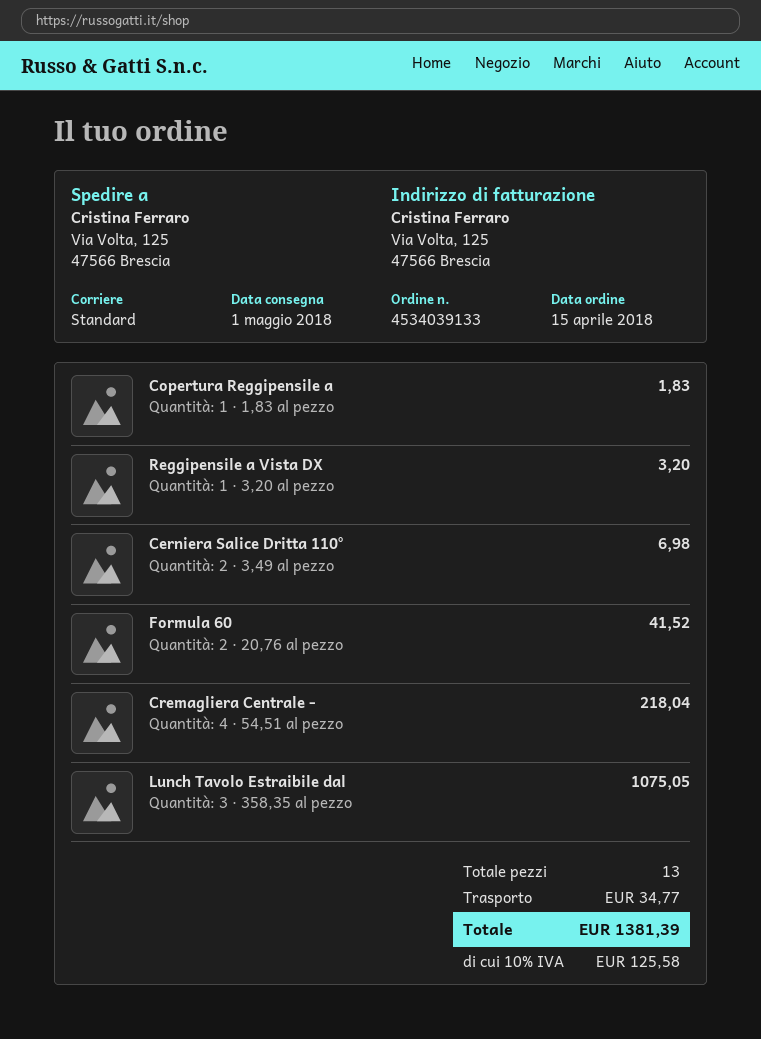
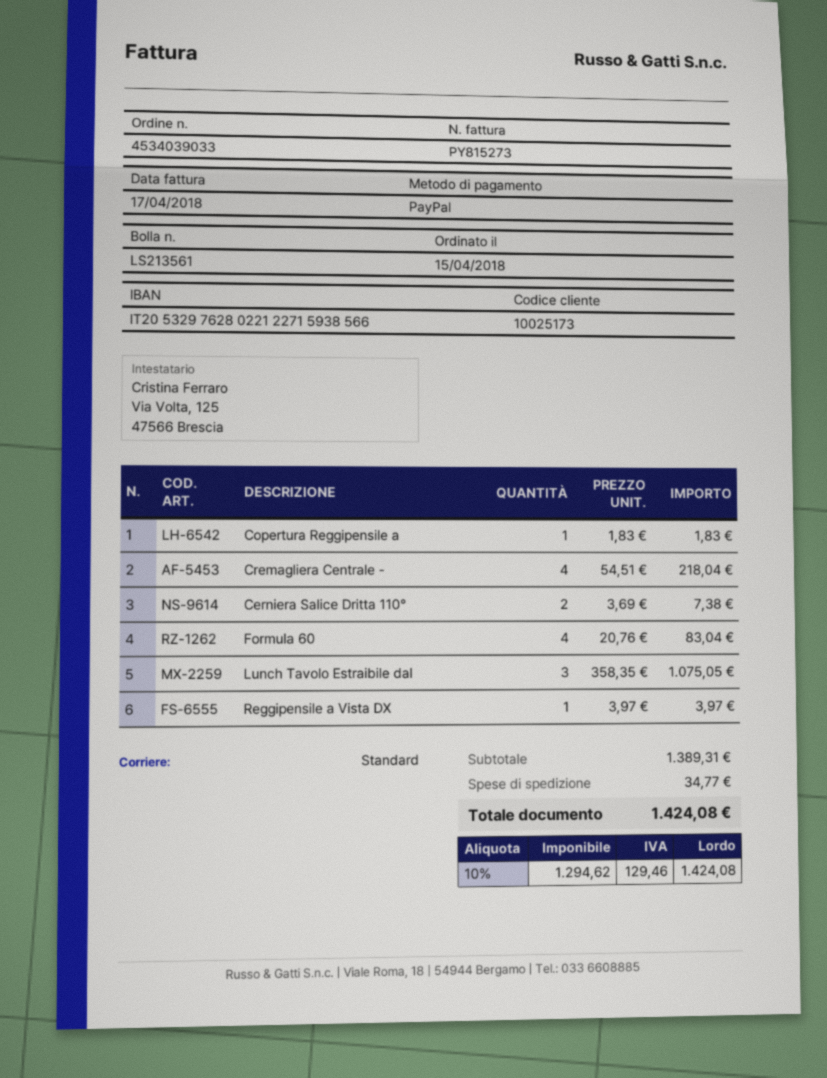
order number: 4534039133 -> 4534039033
Reggipensile a Vista DX: 1 x 3.20 = 3.20 -> 1 x 3.97 = 3.97
Cerniera Salice Dritta 110°: 2 x 3.49 = 6.98 -> 2 x 3.69 = 7.38
Formula 60: 2 x 20.76 = 41.52 -> 4 x 20.76 = 83.04
tax: 10% = 125.58 -> 10% = 129.46
total: 1381.39 -> 1424.08

